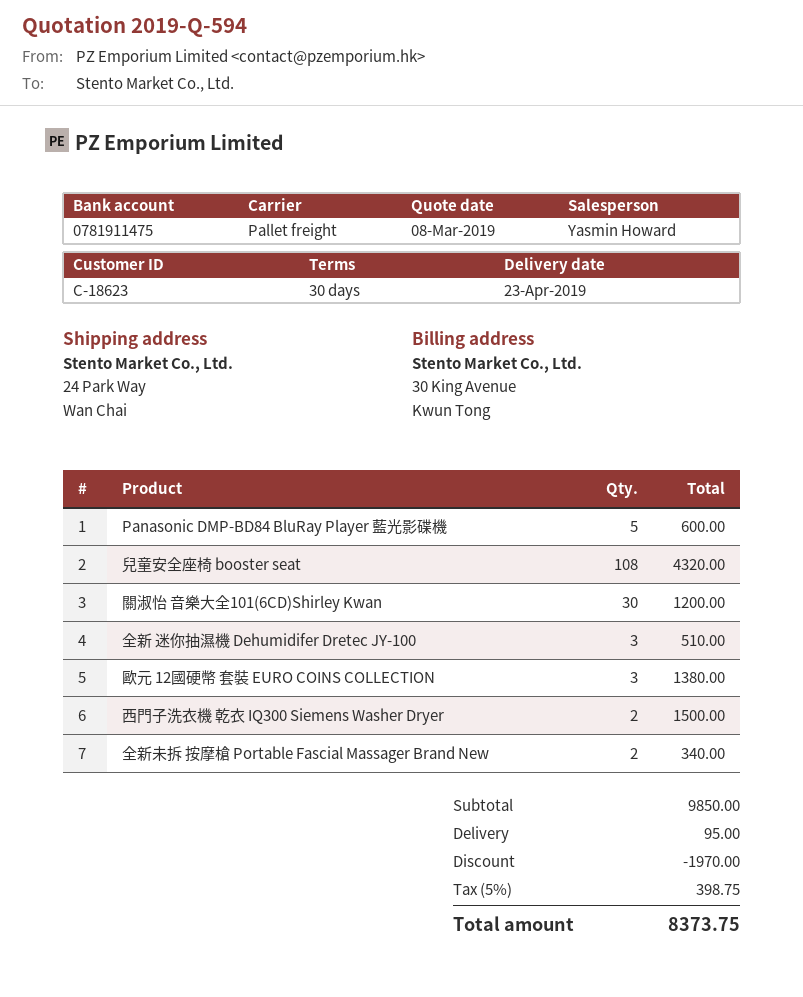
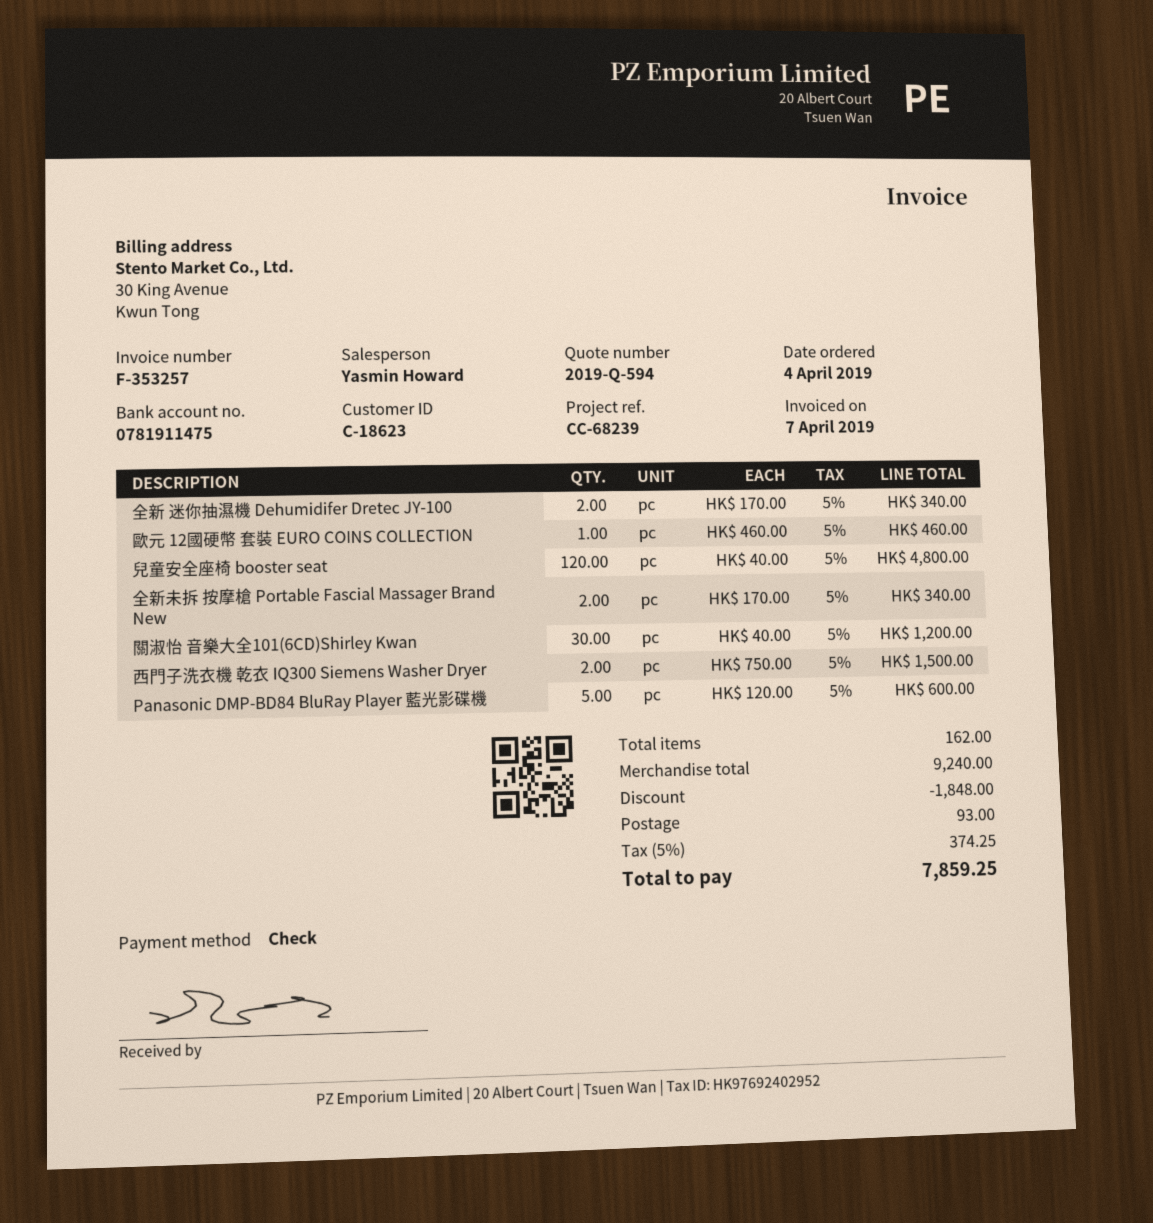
兒童安全座椅 booster seat: 108 for 4320.00 -> 120 for 4800.00
全新 迷你抽濕機 Dehumidifer Dretec JY-100: 3 for 510.00 -> 2 for 340.00
歐元 12國硬幣 套裝 EURO COINS COLLECTION: 3 for 1380.00 -> 1 for 460.00
subtotal: 9850.00 -> 9240.00
discount: 1970.00 -> 1848.00
shipping: 95.00 -> 93.00
tax: 5% = 398.75 -> 5% = 374.25
total: 8373.75 -> 7859.25

